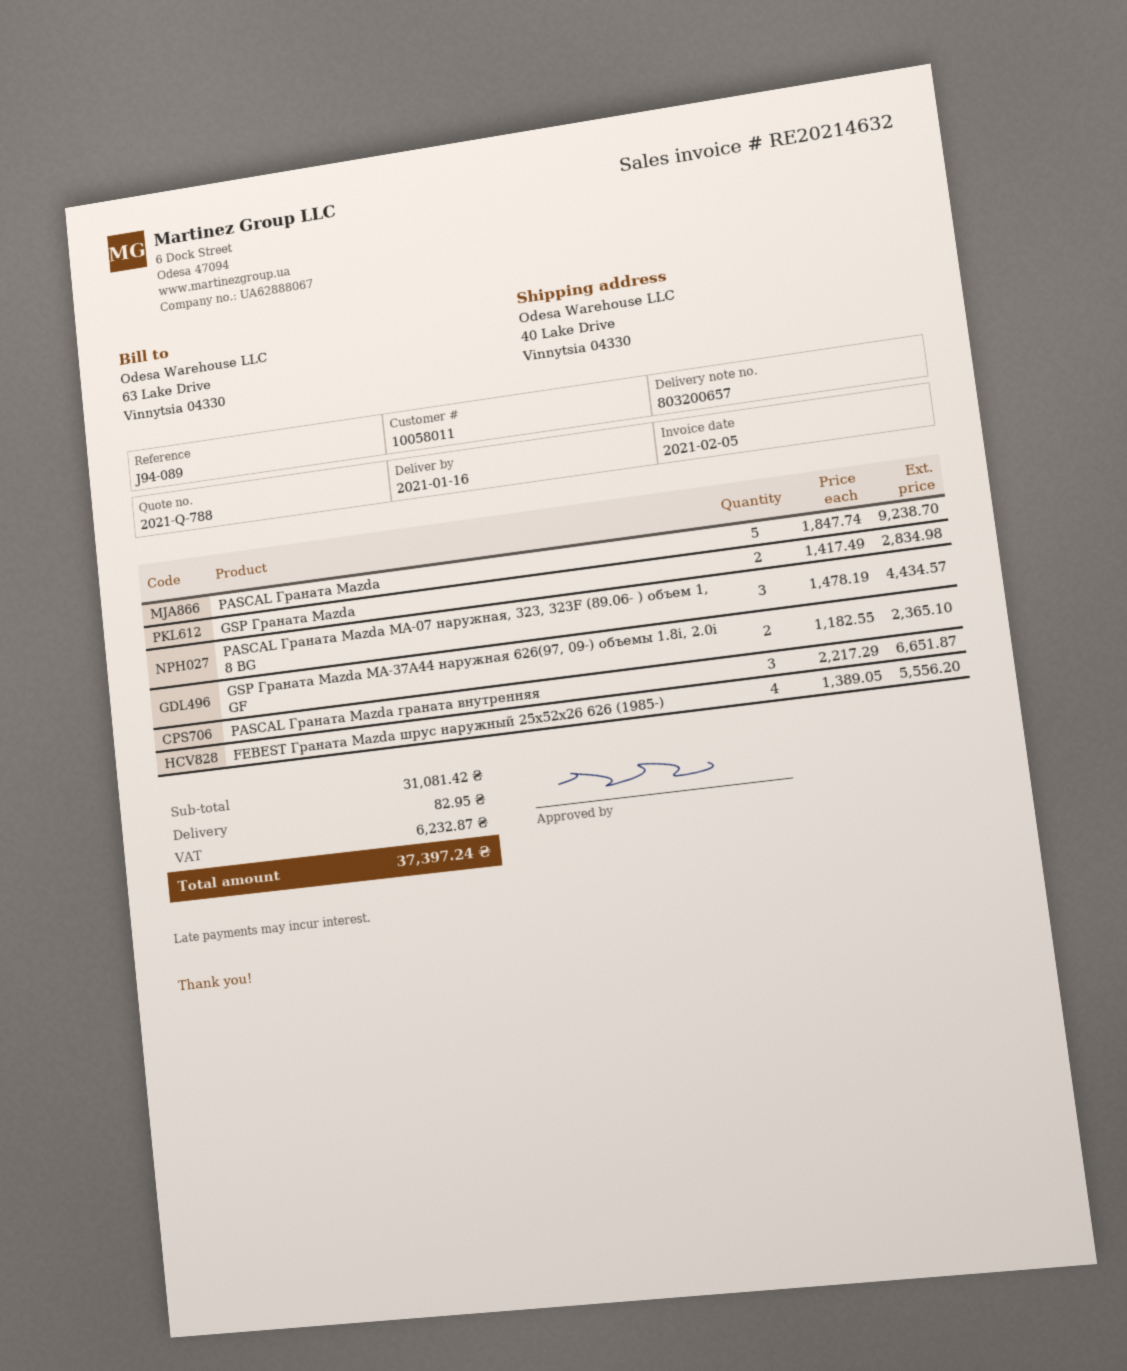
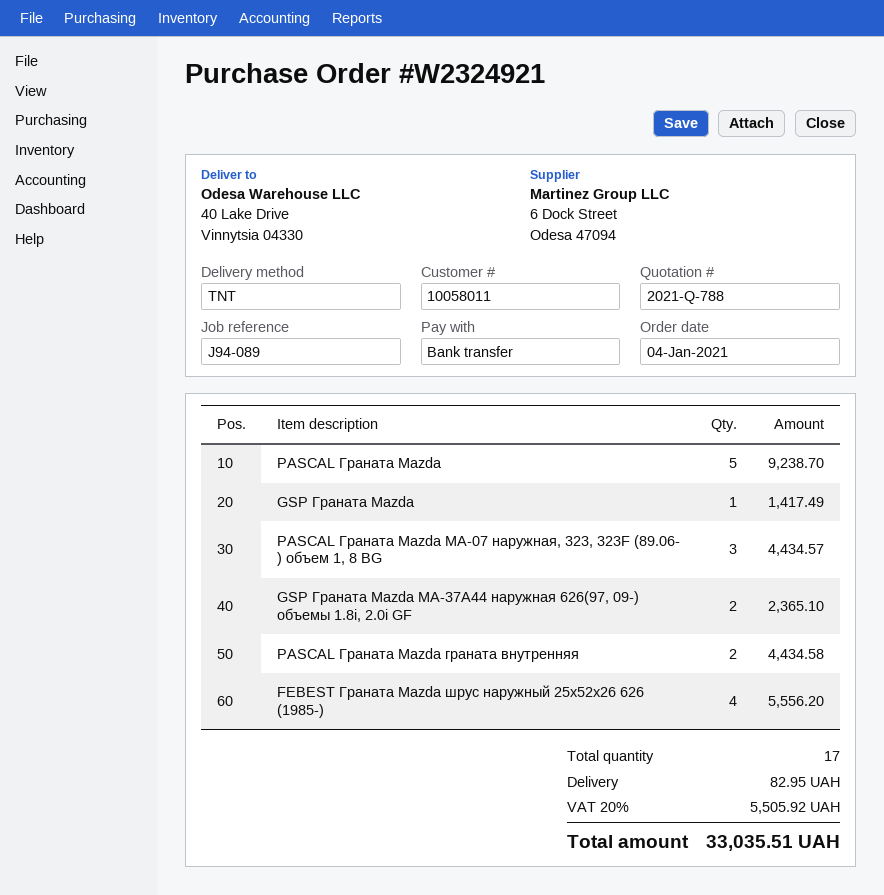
GSP Граната Mazda: 2 for 2834.98 -> 1 for 1417.49
PASCAL Граната Mazda граната внутренняя: 3 for 6651.87 -> 2 for 4434.58
tax: 6232.87 -> 5505.92
total: 37397.24 -> 33035.51

